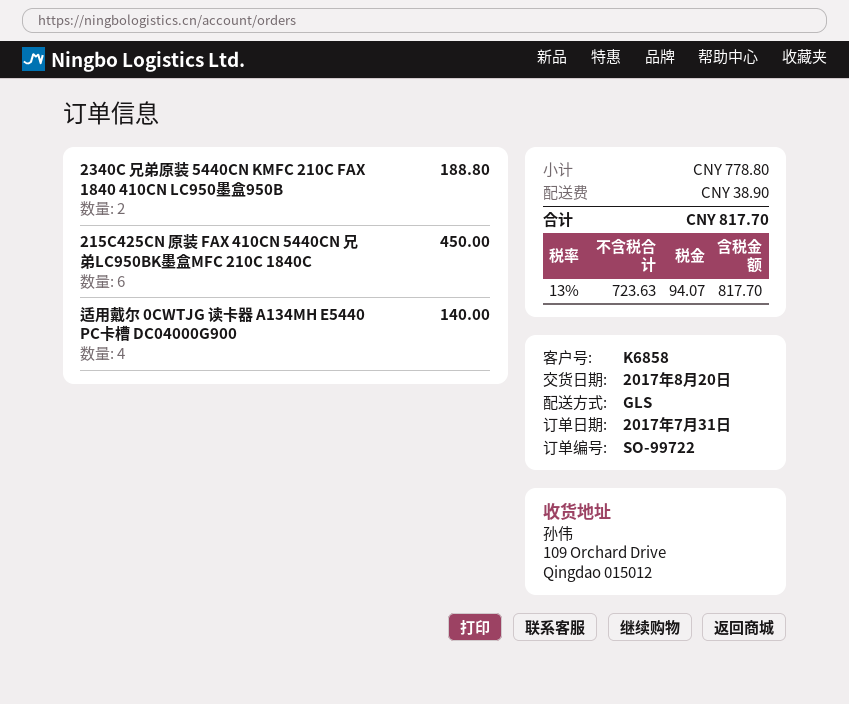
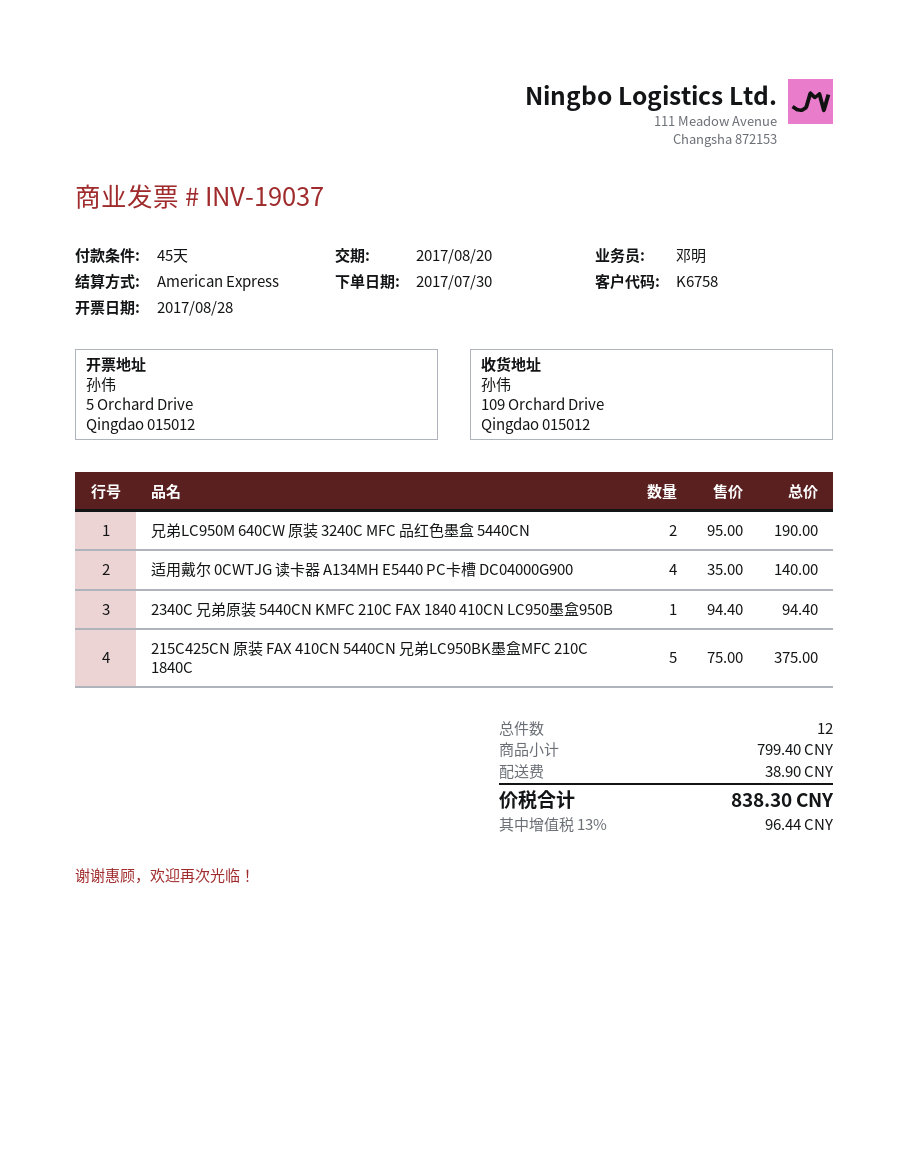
order date: 2017-07-31 -> 2017-07-30
customer number: K6858 -> K6758
2340C 兄弟原装 5440CN KMFC 210C FAX 1840 410CN LC950墨盒950B: 2 for 188.80 -> 1 for 94.40
215C425CN 原装 FAX 410CN 5440CN 兄弟LC950BK墨盒MFC 210C 1840C: 6 for 450.00 -> 5 for 375.00
兄弟LC950M 640CW 原装 3240C MFC 品红色墨盒 5440CN: none -> 2 for 190.00
subtotal: 778.80 -> 799.40
tax: 13% = 94.07 -> 13% = 96.44
total: 817.70 -> 838.30

